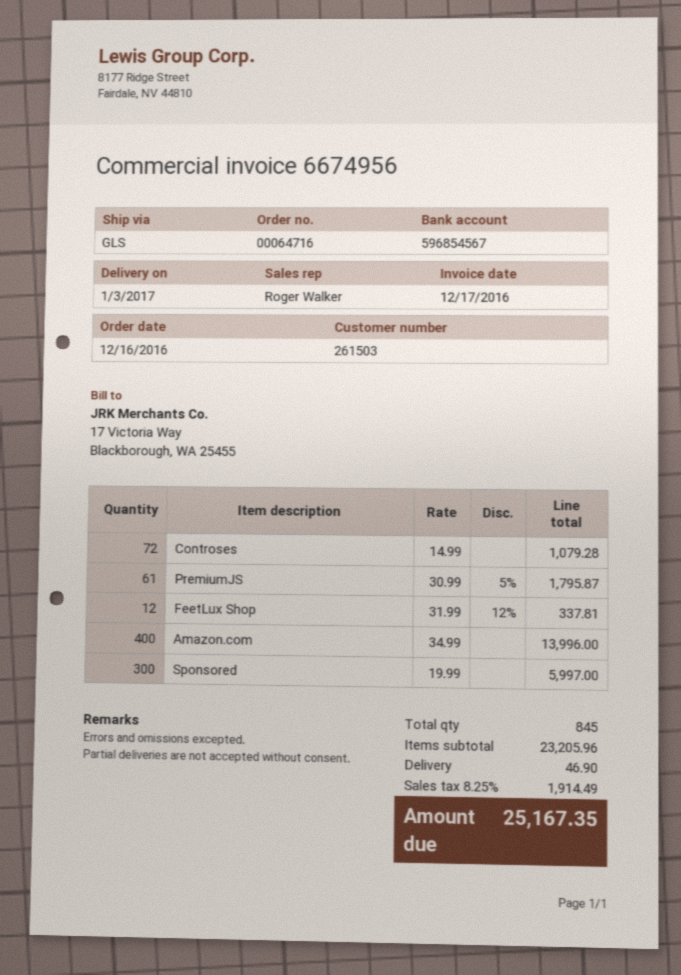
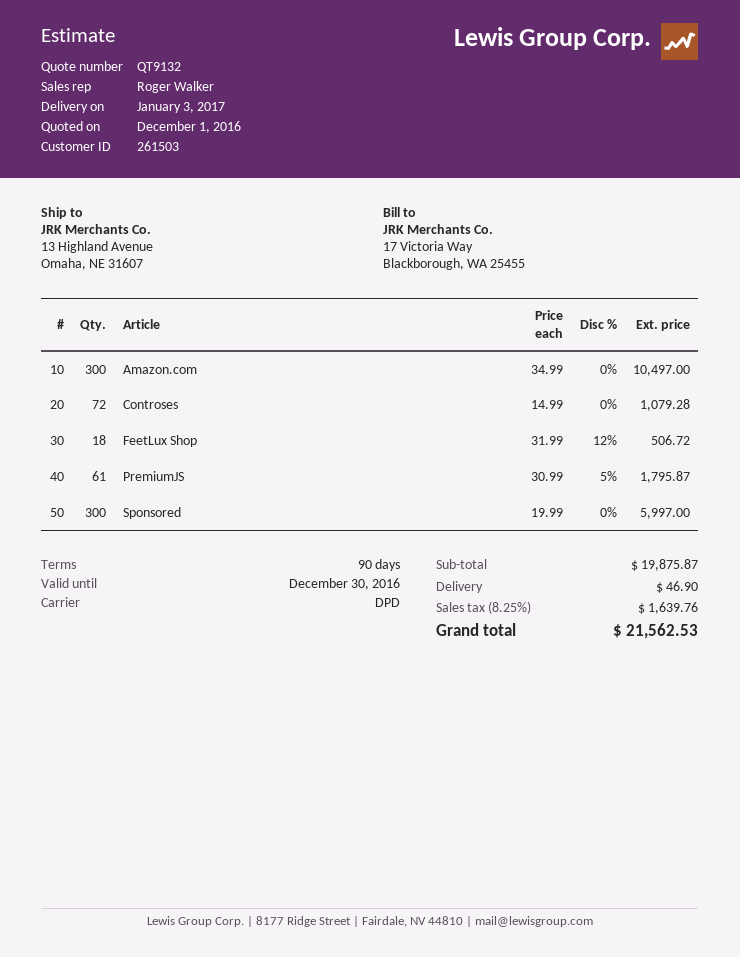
shipping method: GLS -> DPD
FeetLux Shop: 12 x 31.99 - 12% = 337.81 -> 18 x 31.99 - 12% = 506.72
Amazon.com: 400 x 34.99 = 13996.00 -> 300 x 34.99 = 10497.00
subtotal: 23205.96 -> 19875.87
tax: 8.25% = 1914.49 -> 8.25% = 1639.76
total: 25167.35 -> 21562.53

